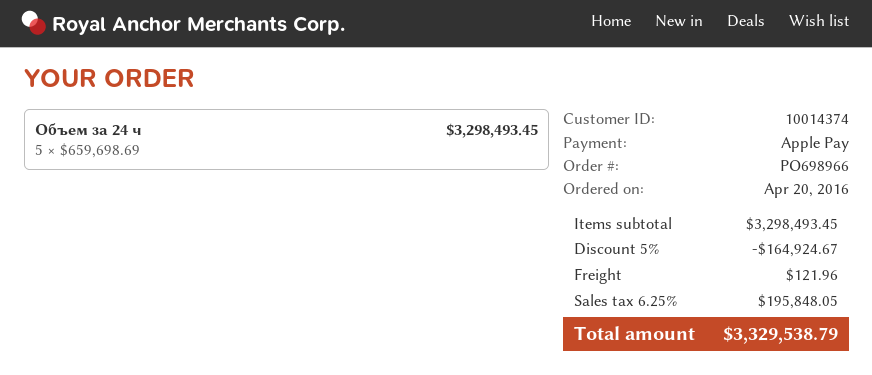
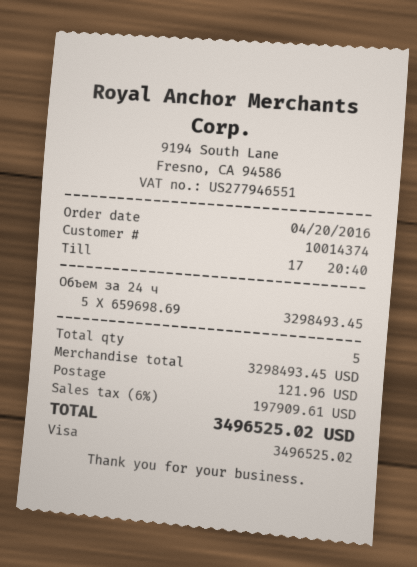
payment method: Apple Pay -> Visa
discount: 5% = 164924.67 -> none
tax: 6.25% = 195848.05 -> 6% = 197909.61
total: 3329538.79 -> 3496525.02

